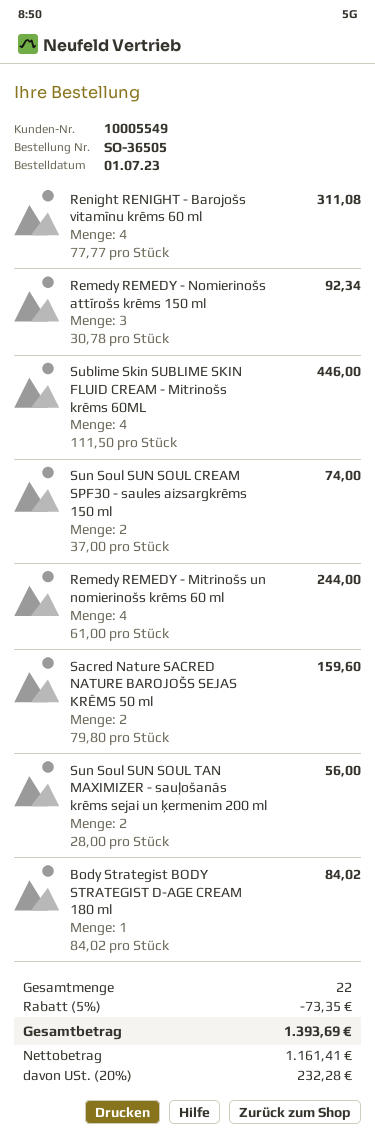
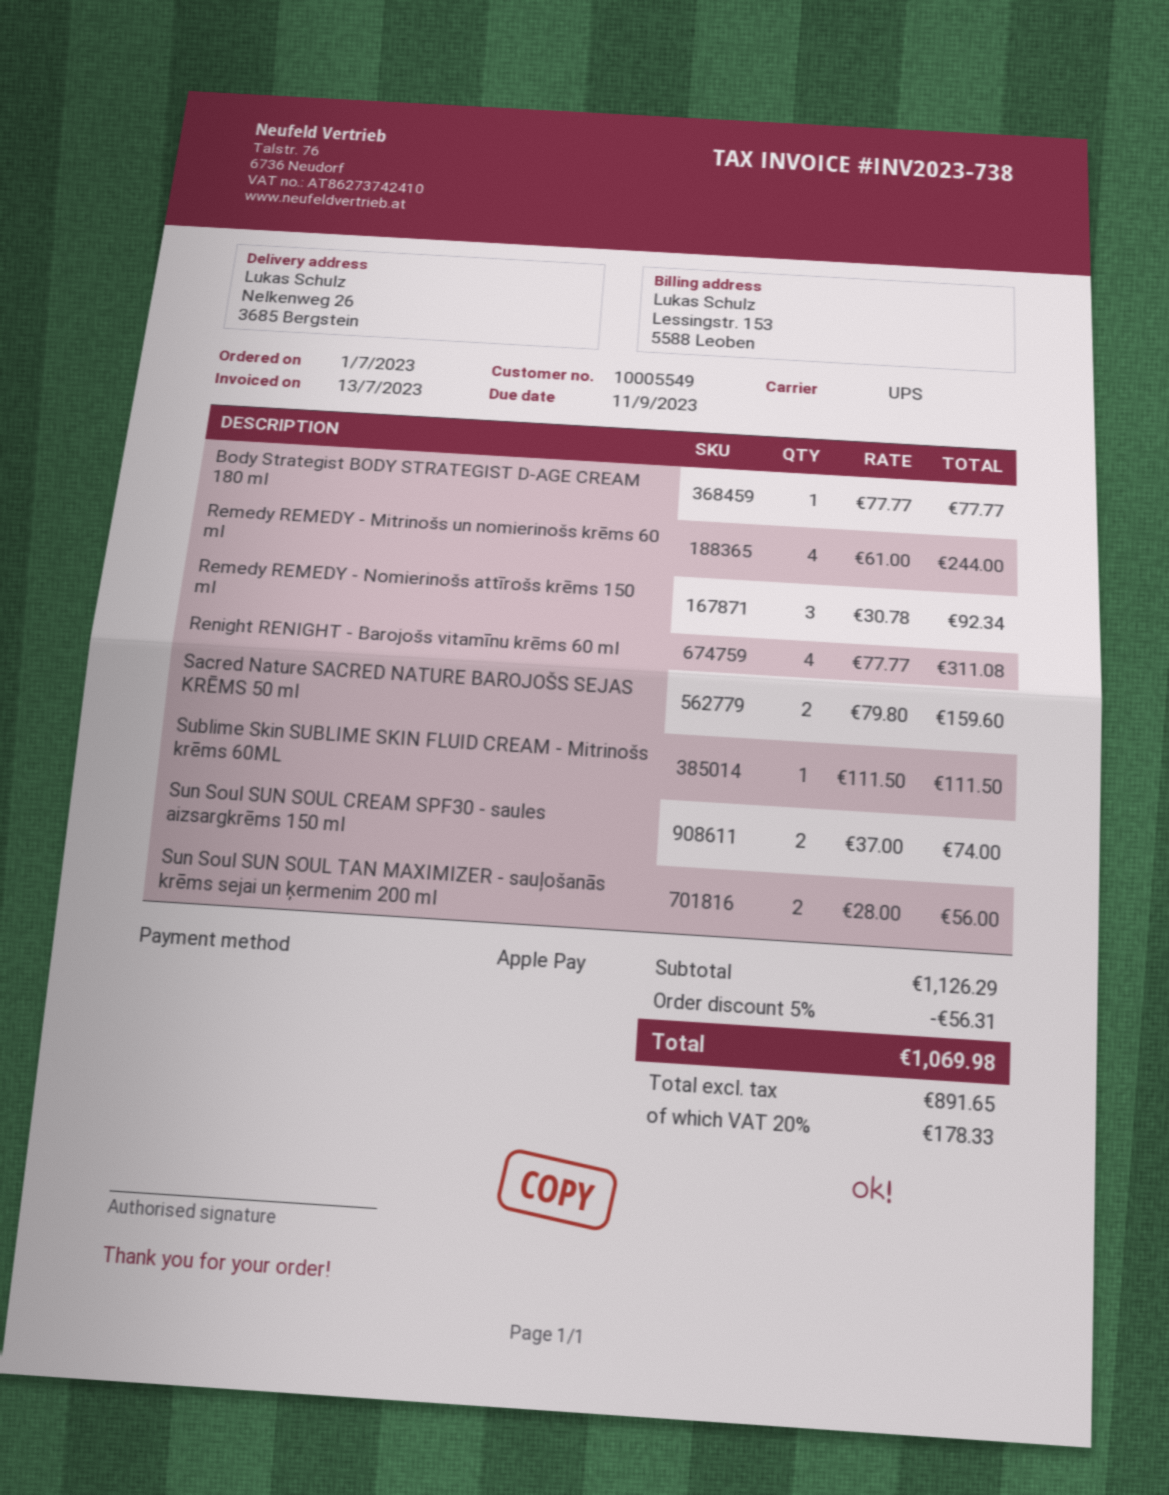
Sublime Skin SUBLIME SKIN FLUID CREAM - Mitrinošs krēms 60ML: 4 x 111.50 = 446.00 -> 1 x 111.50 = 111.50
Body Strategist BODY STRATEGIST D-AGE CREAM 180 ml: 1 x 84.02 = 84.02 -> 1 x 77.77 = 77.77
discount: 5% = 73.35 -> 5% = 56.31
net: 1161.41 -> 891.65
tax: 20% = 232.28 -> 20% = 178.33
total: 1393.69 -> 1069.98

